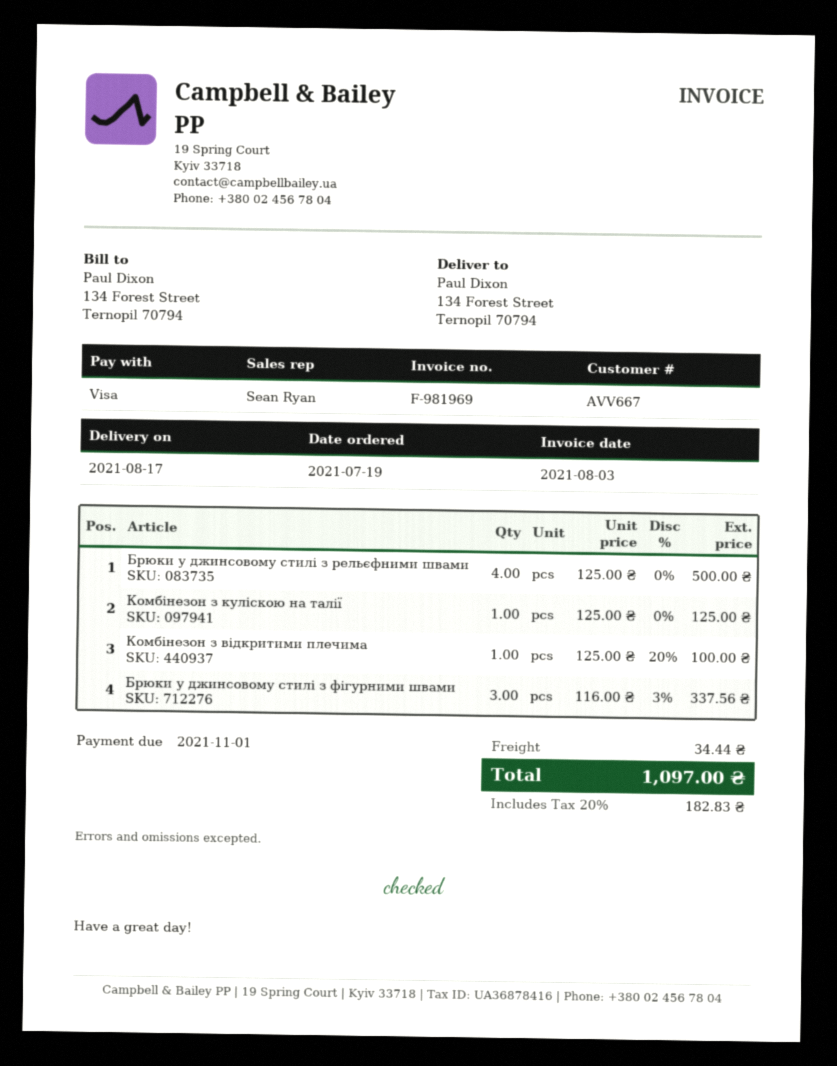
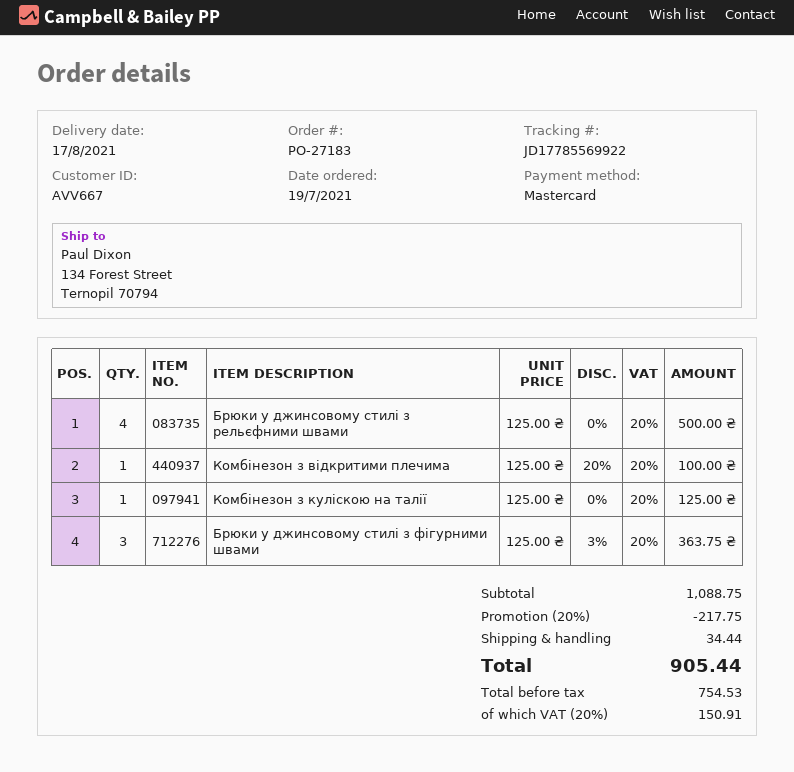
payment method: Visa -> Mastercard
Брюки у джинсовому стилі з фігурними швами: 3 x 116.00 - 3% = 337.56 -> 3 x 125.00 - 3% = 363.75
discount: none -> 20% = 217.75
tax: 20% = 182.83 -> 20% = 150.91
total: 1097.00 -> 905.44

